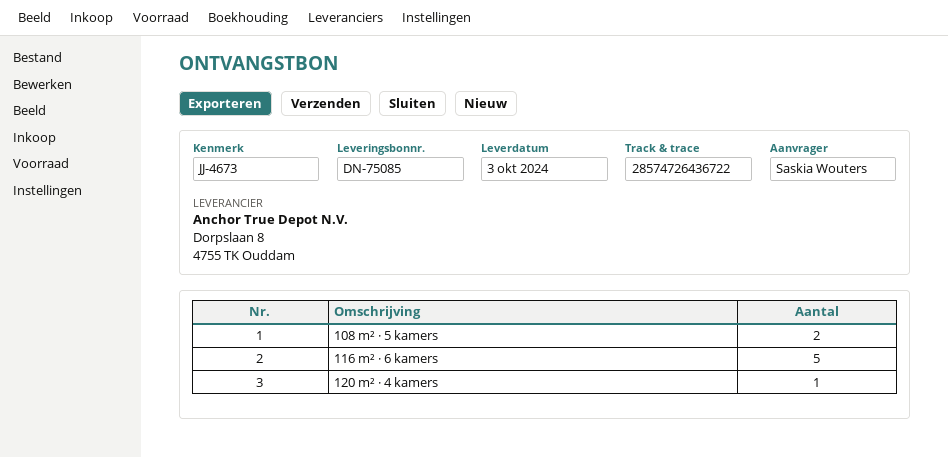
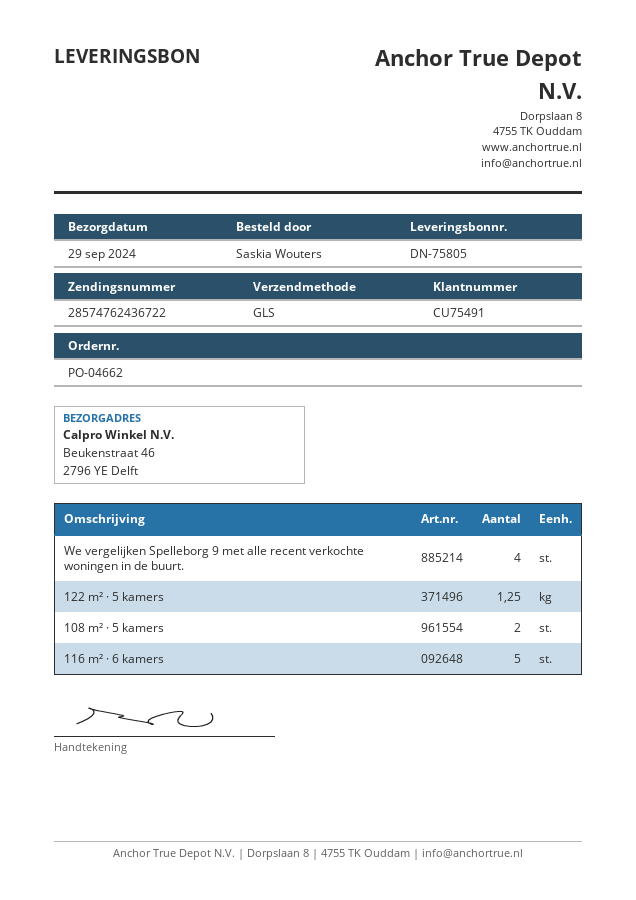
delivery note number: DN-75085 -> DN-75805
delivery date: 2024-10-03 -> 2024-09-29
tracking number: 28574726436722 -> 28574762436722
120 m² · 4 kamers: 1 -> none
We vergelijken Spelleborg 9 met alle recent verkochte woningen in de buurt.: none -> 4
122 m² · 5 kamers: none -> 1.25

